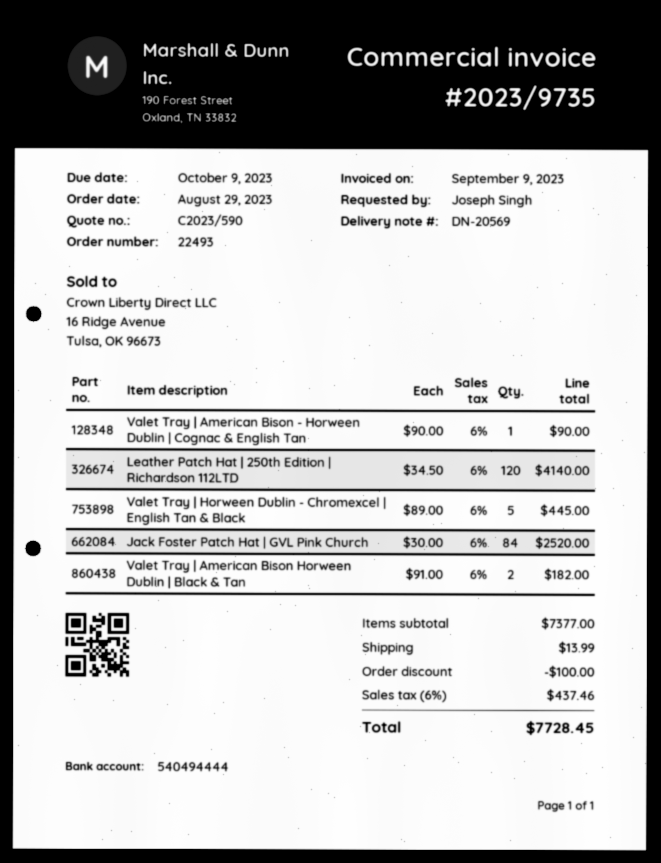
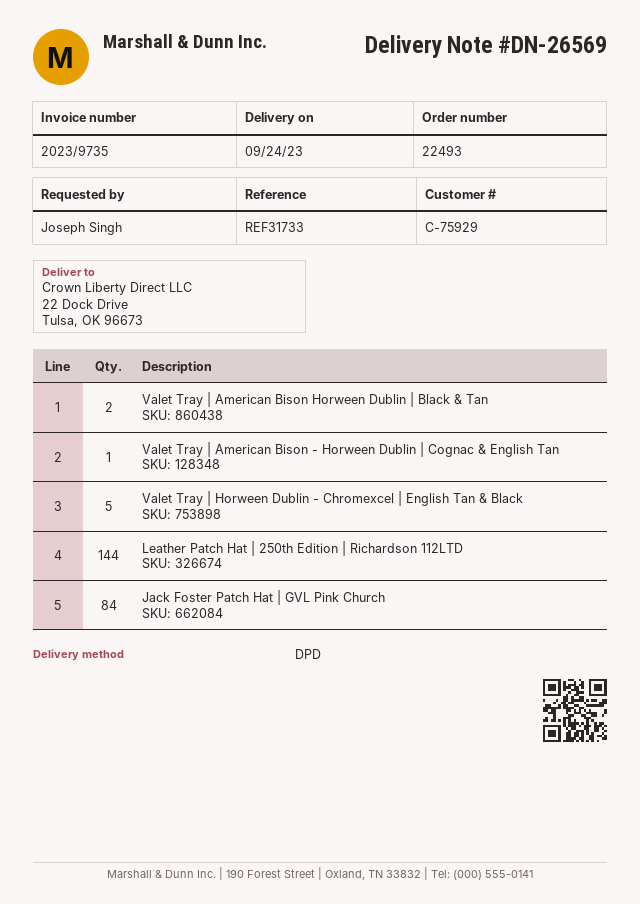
delivery note number: DN-20569 -> DN-26569
Leather Patch Hat | 250th Edition | Richardson 112LTD: 120 -> 144

